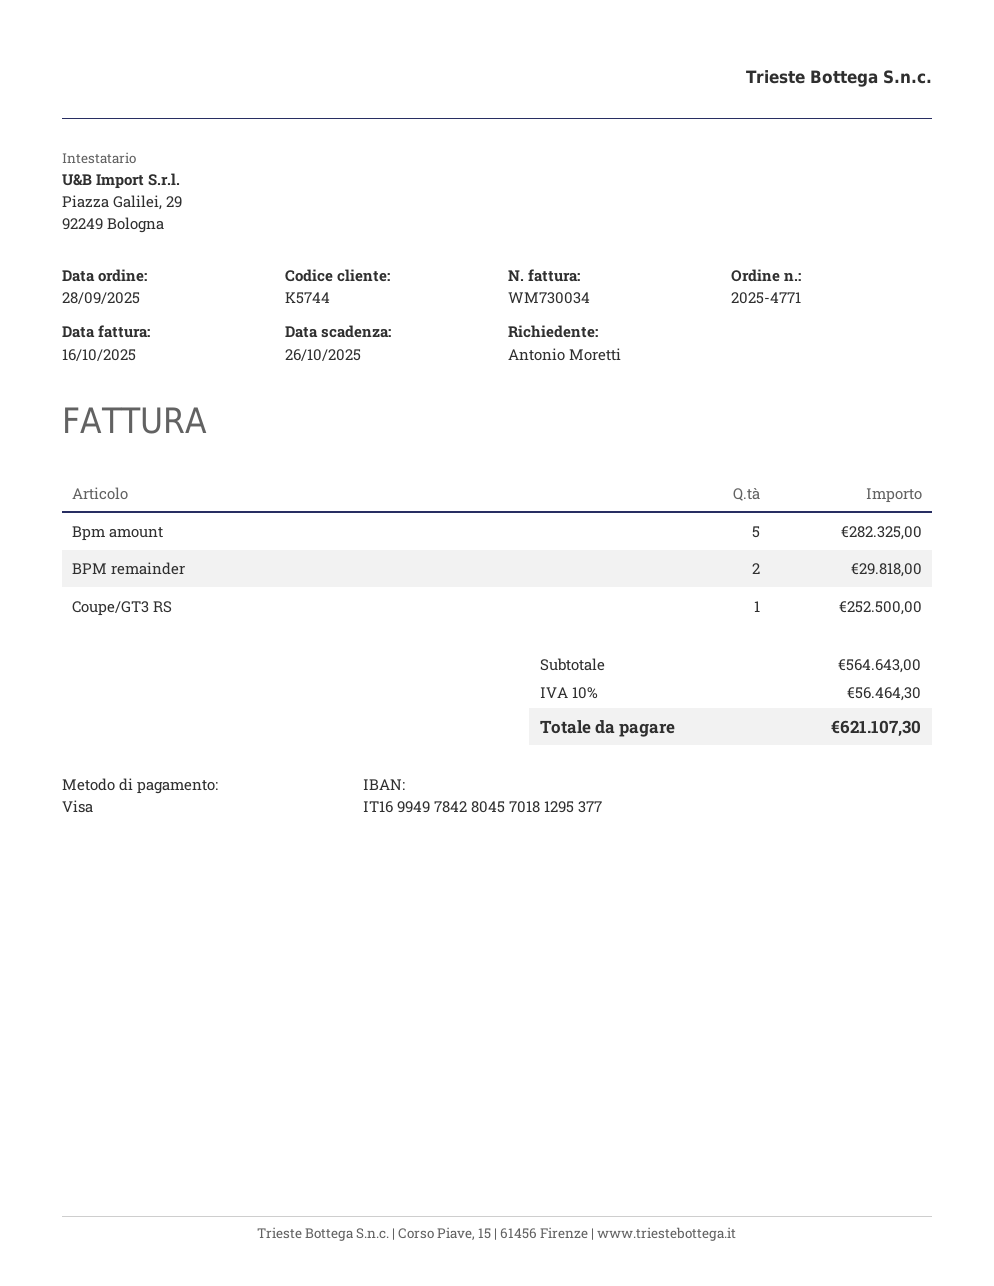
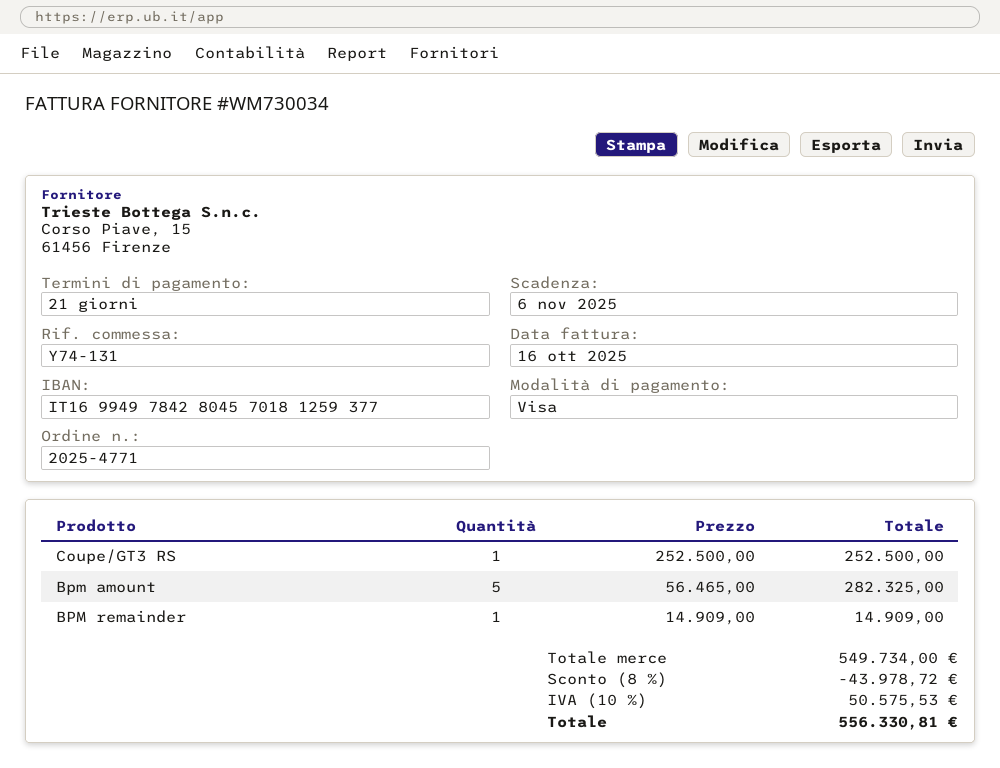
due date: 2025-10-26 -> 2025-11-06
bank account: IT1699497842804570181295377 -> IT1699497842804570181259377
BPM remainder: 2 for 29818.00 -> 1 for 14909.00
subtotal: 564643.00 -> 549734.00
discount: none -> 8% = 43978.72
tax: 10% = 56464.30 -> 10% = 50575.53
total: 621107.30 -> 556330.81

